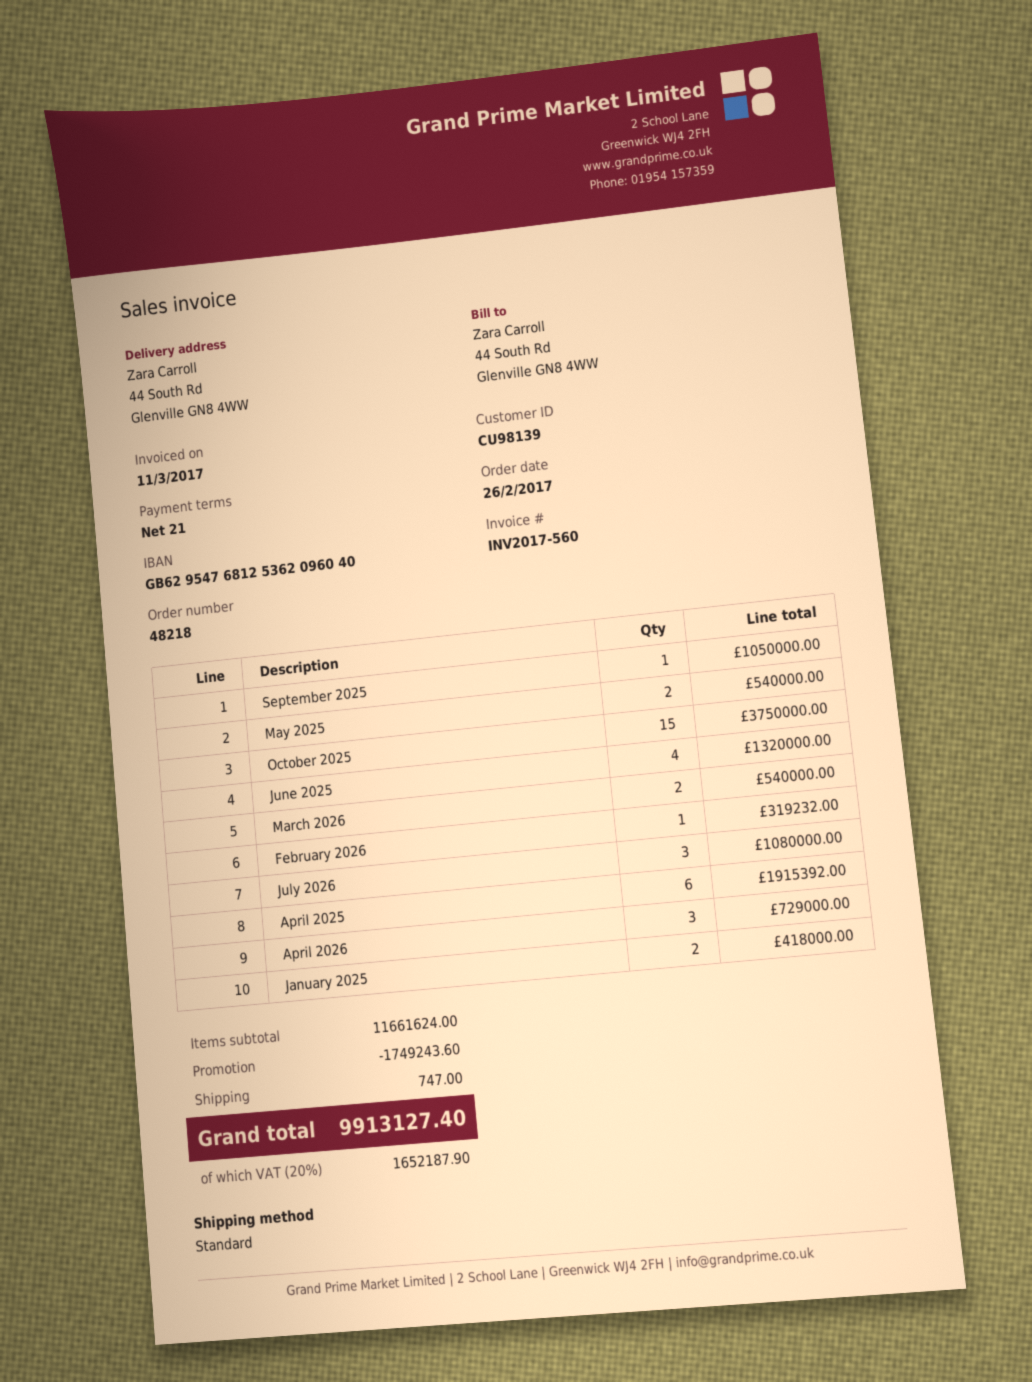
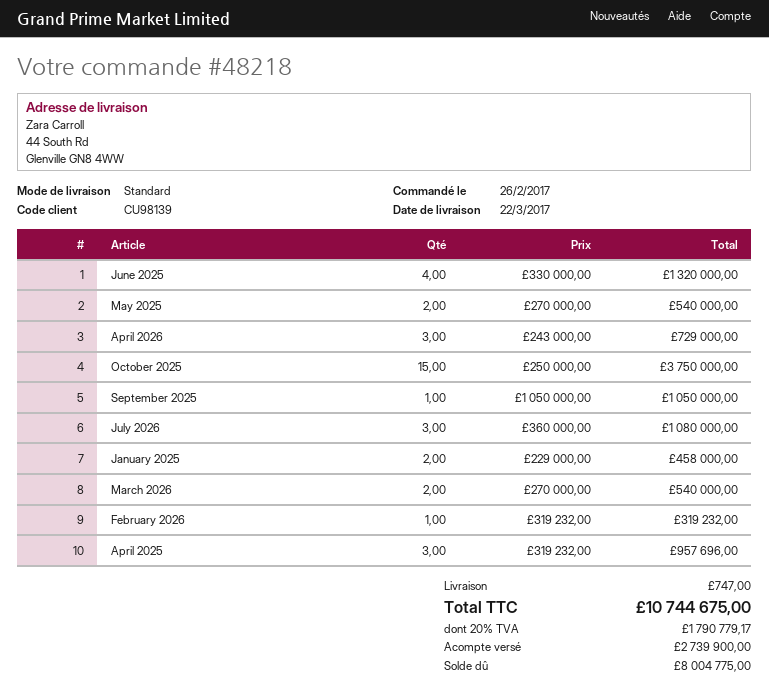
April 2025: 6 for 1915392.00 -> 3 for 957696.00
January 2025: 2 for 418000.00 -> 2 for 458000.00
discount: 1749243.60 -> none
tax: 20% = 1652187.90 -> 20% = 1790779.17
total: 9913127.40 -> 10744675.00

